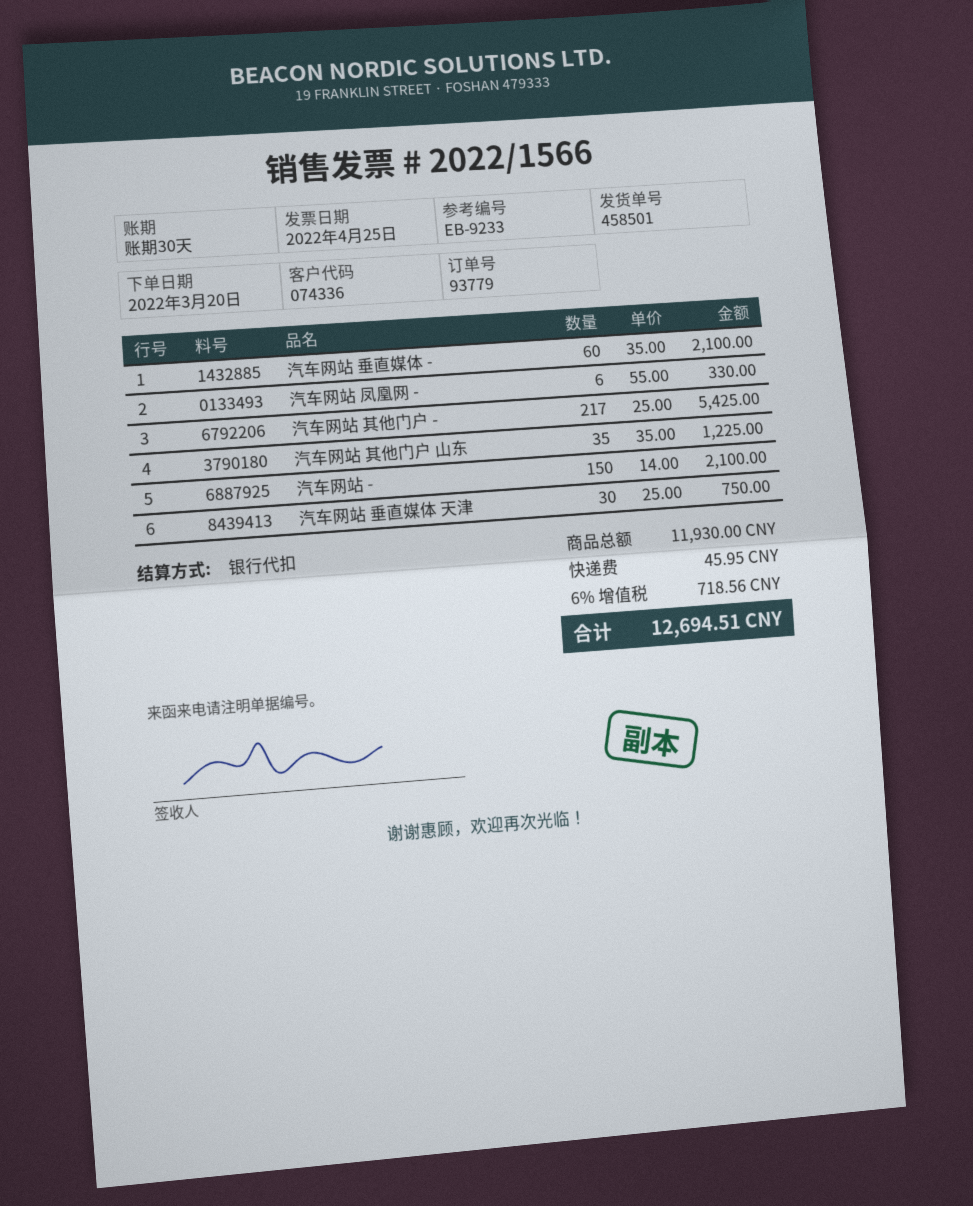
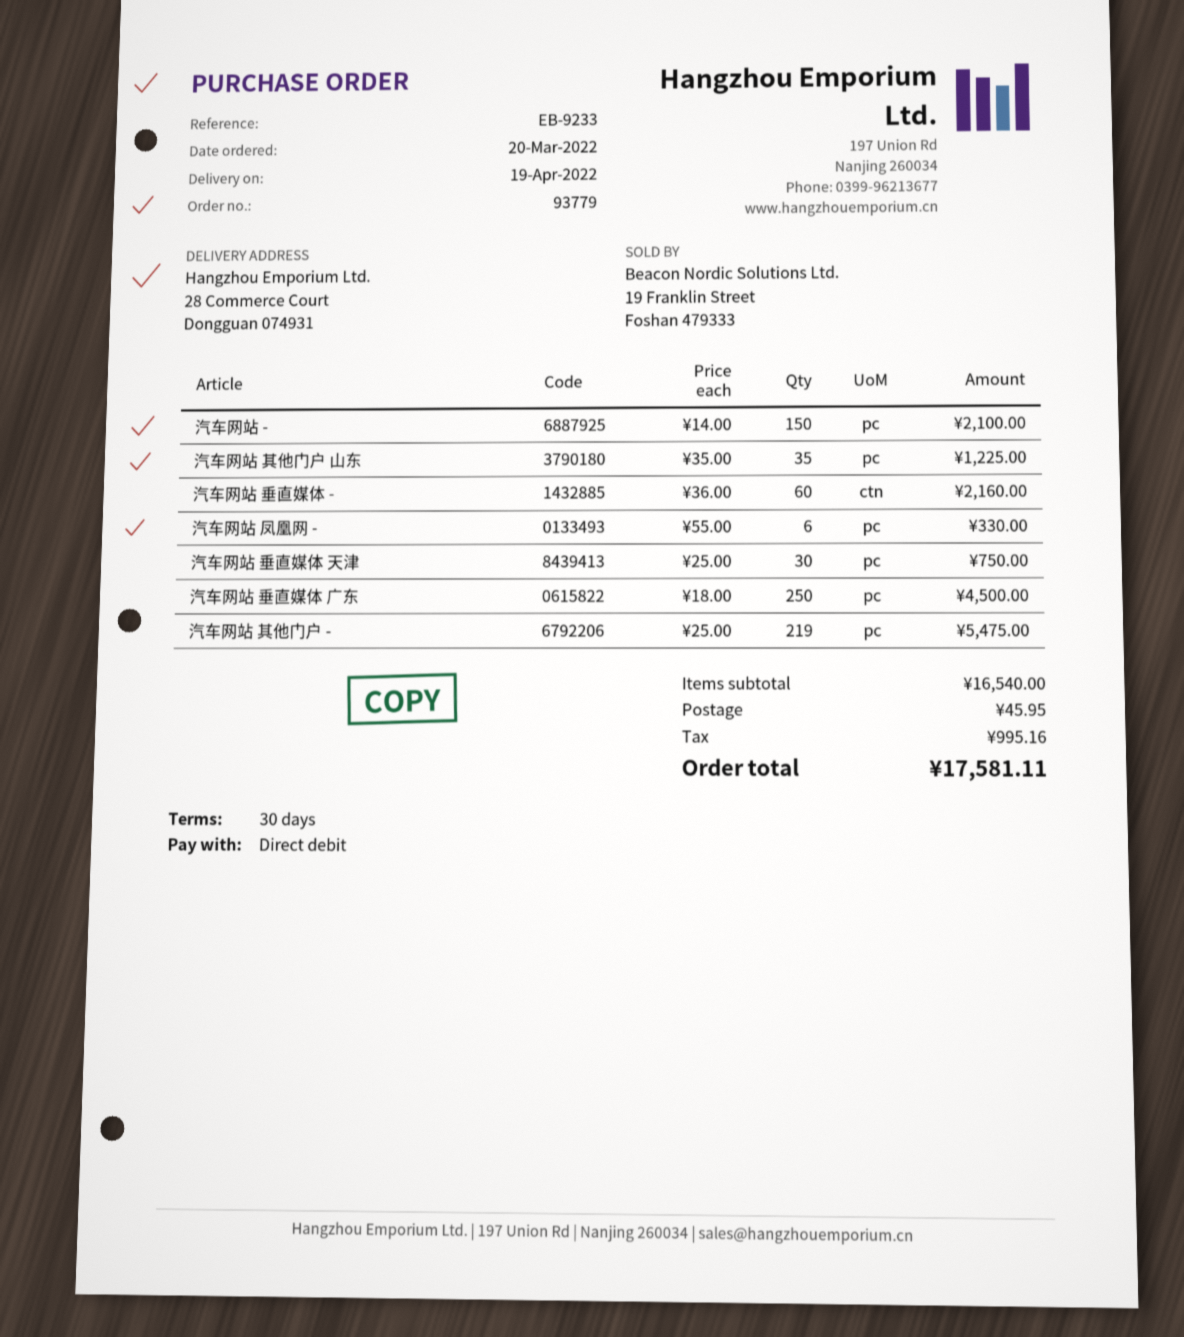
汽车网站 垂直媒体 -: 60 x 35.00 = 2100.00 -> 60 x 36.00 = 2160.00
汽车网站 其他门户 -: 217 x 25.00 = 5425.00 -> 219 x 25.00 = 5475.00
汽车网站 垂直媒体 广东: none -> 250 x 18.00 = 4500.00
subtotal: 11930.00 -> 16540.00
tax: 718.56 -> 995.16
total: 12694.51 -> 17581.11

